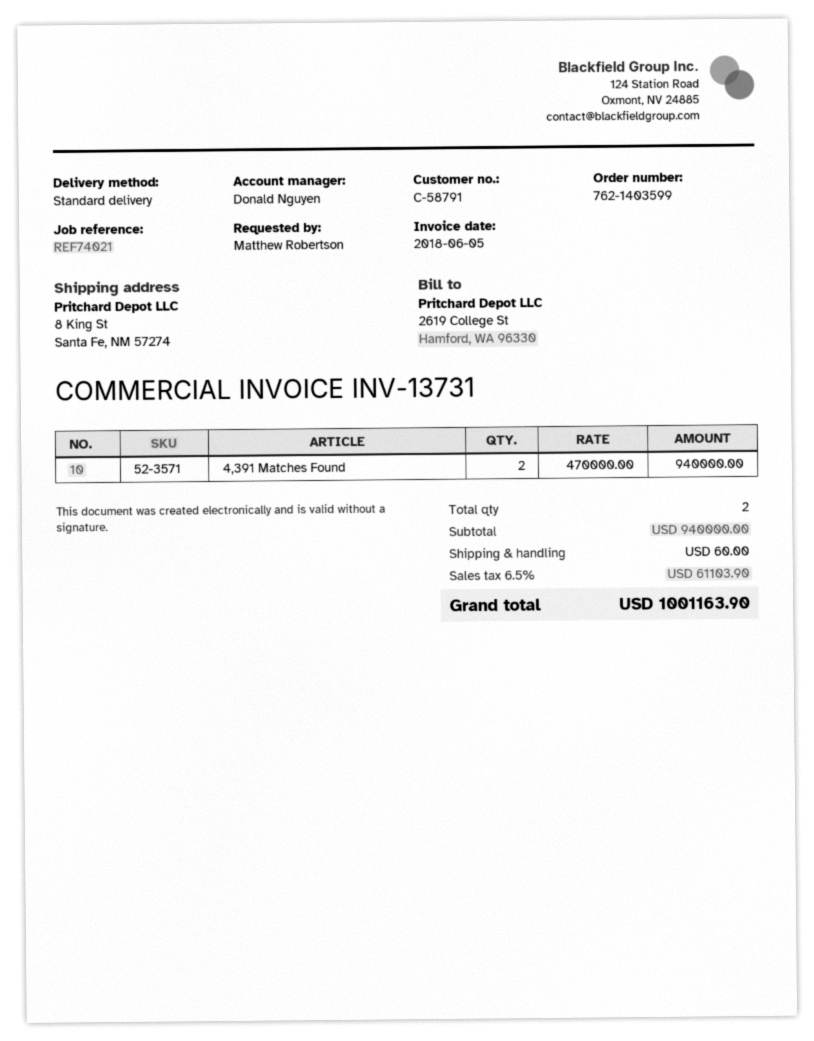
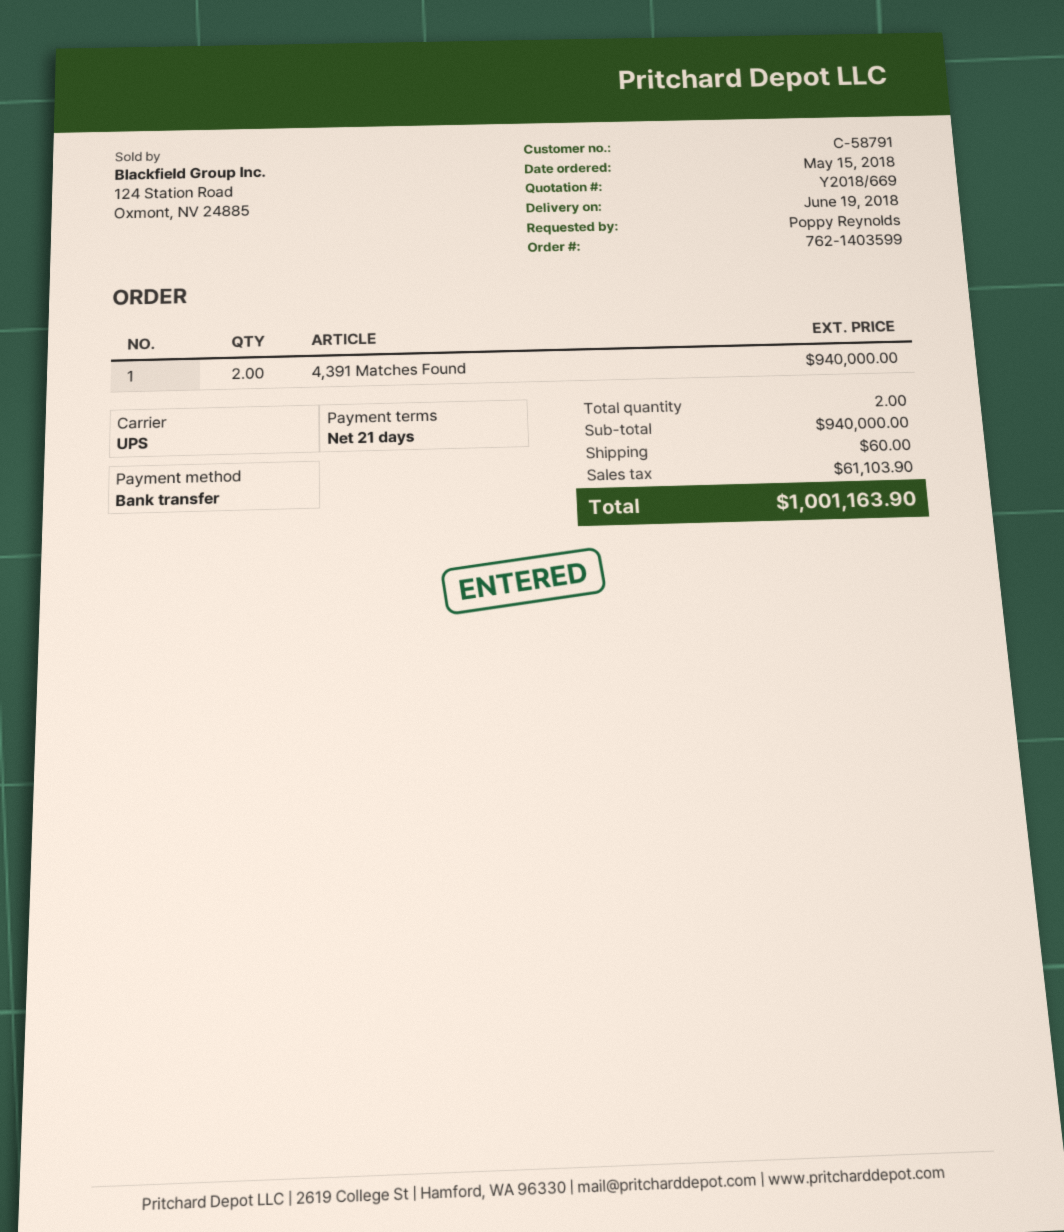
ordered by: Matthew Robertson -> Poppy Reynolds
shipping method: standard -> UPS

